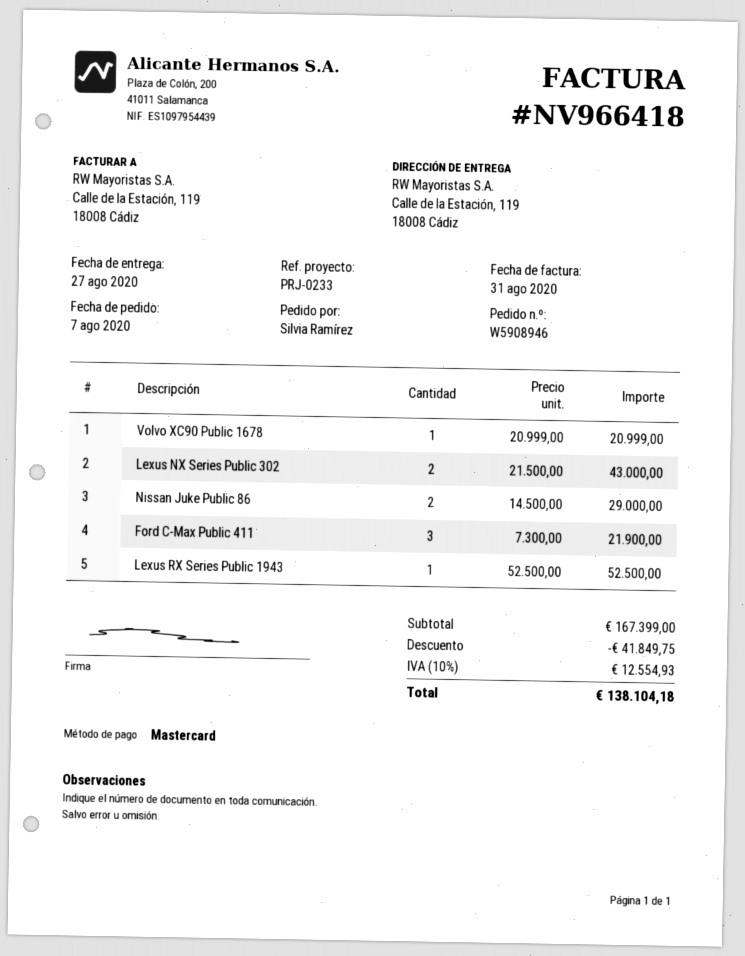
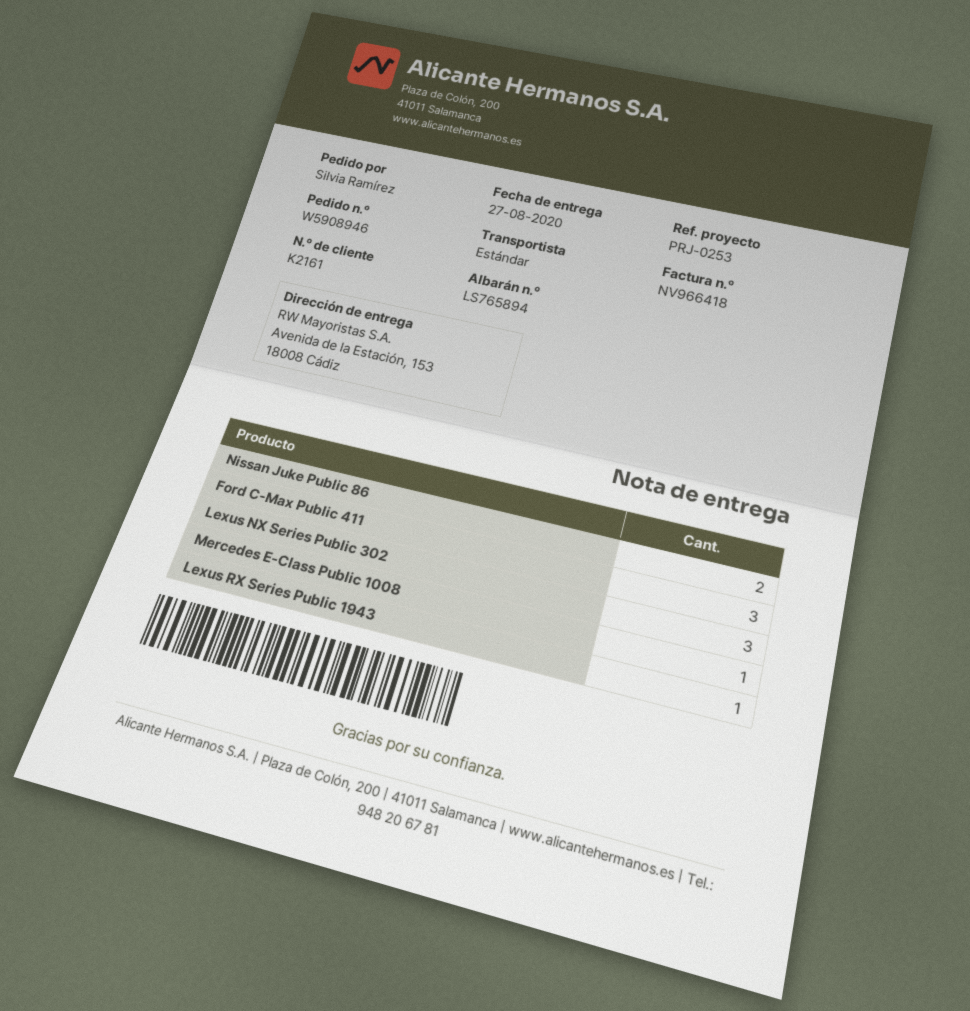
reference: PRJ-0233 -> PRJ-0253
ship to: Calle de la Estación, 119, 18008 Cádiz -> Avenida de la Estación, 153, 18008 Cádiz
Volvo XC90 Public 1678: 1 -> none
Lexus NX Series Public 302: 2 -> 3
Mercedes E-Class Public 1008: none -> 1

